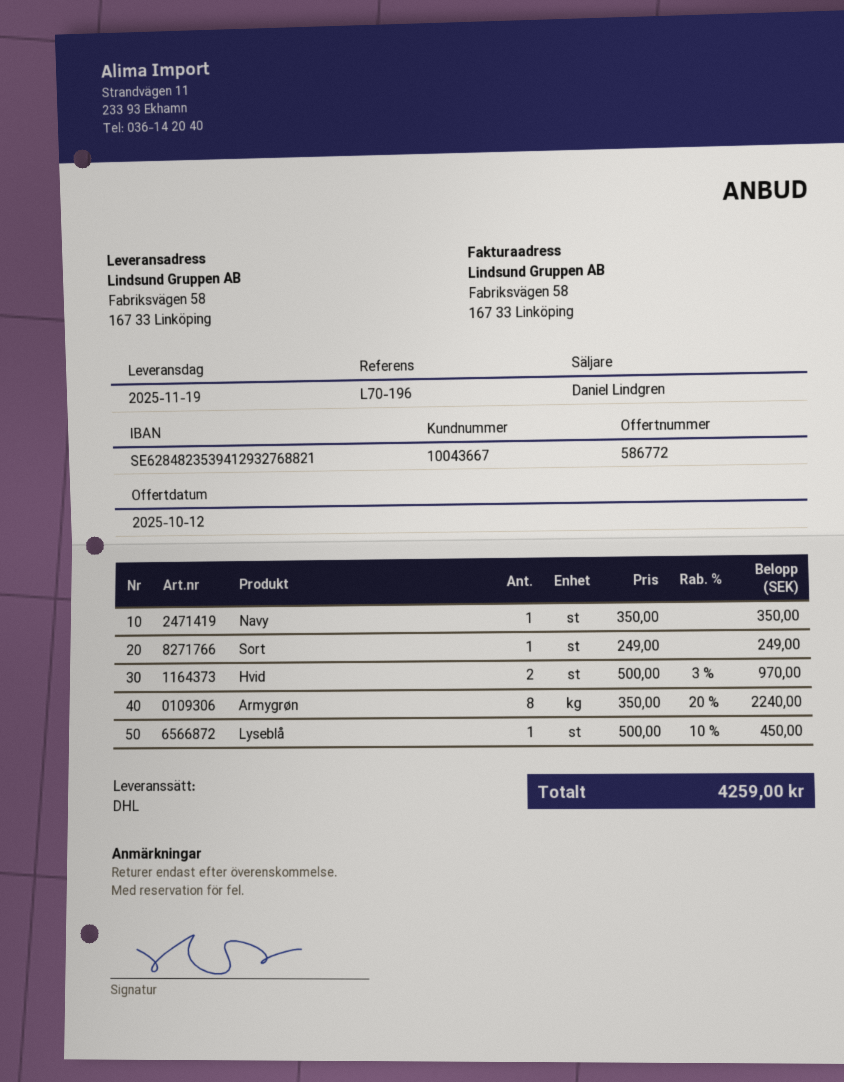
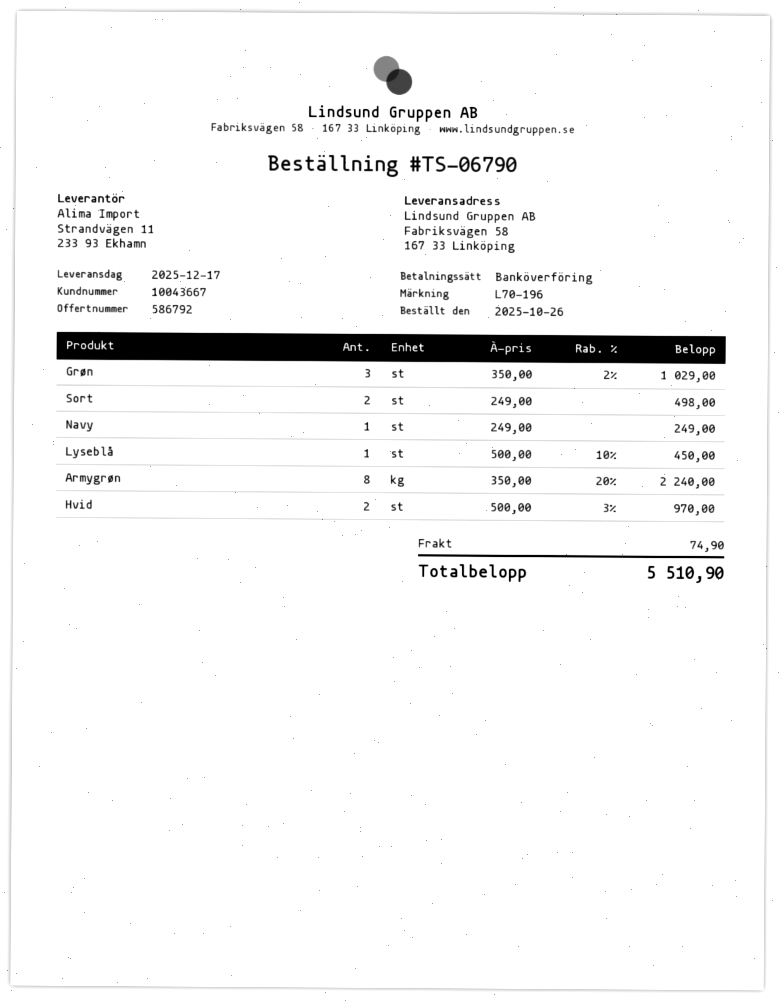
quote number: 586772 -> 586792
delivery date: 2025-11-19 -> 2025-12-17
Navy: 1 x 350.00 = 350.00 -> 1 x 249.00 = 249.00
Sort: 1 x 249.00 = 249.00 -> 2 x 249.00 = 498.00
Grøn: none -> 3 x 350.00 - 2% = 1029.00
shipping: none -> 74.90
total: 4259.00 -> 5510.90

